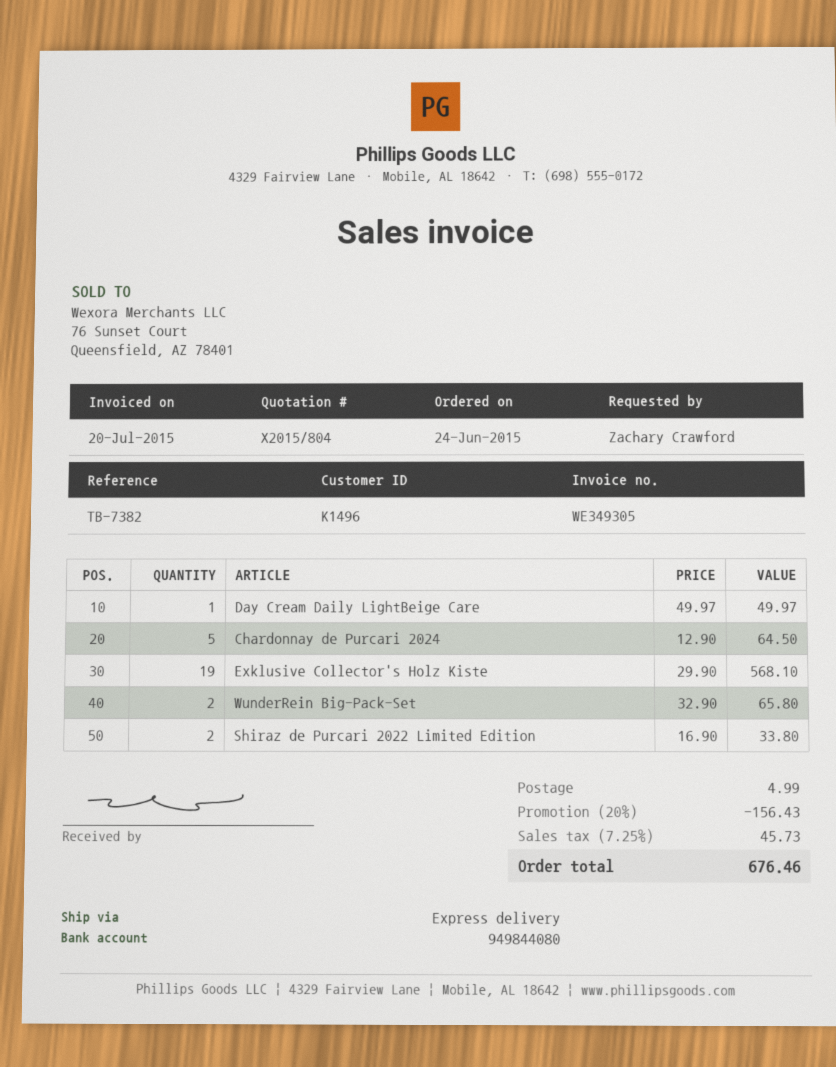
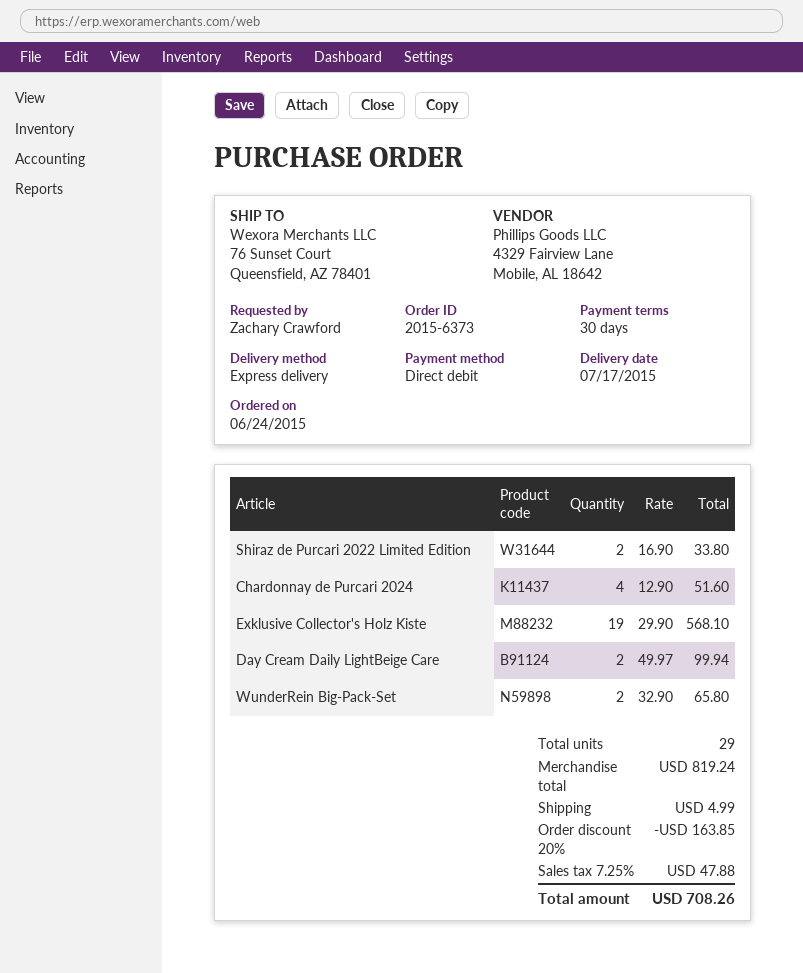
Day Cream Daily LightBeige Care: 1 x 49.97 = 49.97 -> 2 x 49.97 = 99.94
Chardonnay de Purcari 2024: 5 x 12.90 = 64.50 -> 4 x 12.90 = 51.60
discount: 20% = 156.43 -> 20% = 163.85
tax: 7.25% = 45.73 -> 7.25% = 47.88
total: 676.46 -> 708.26

